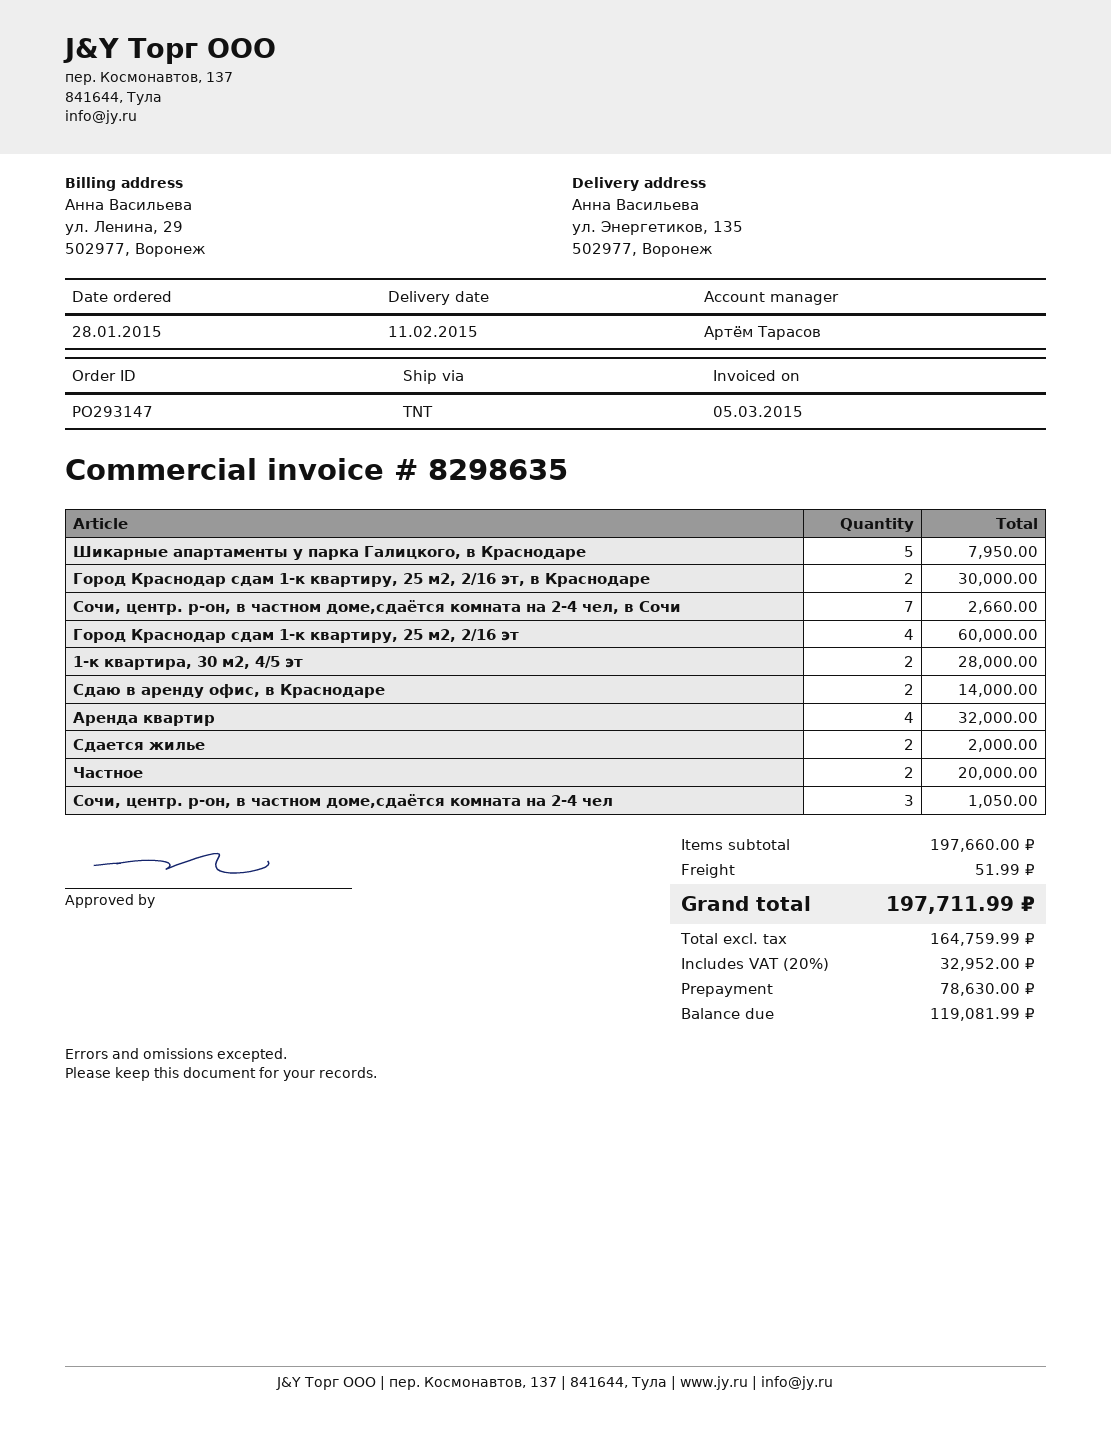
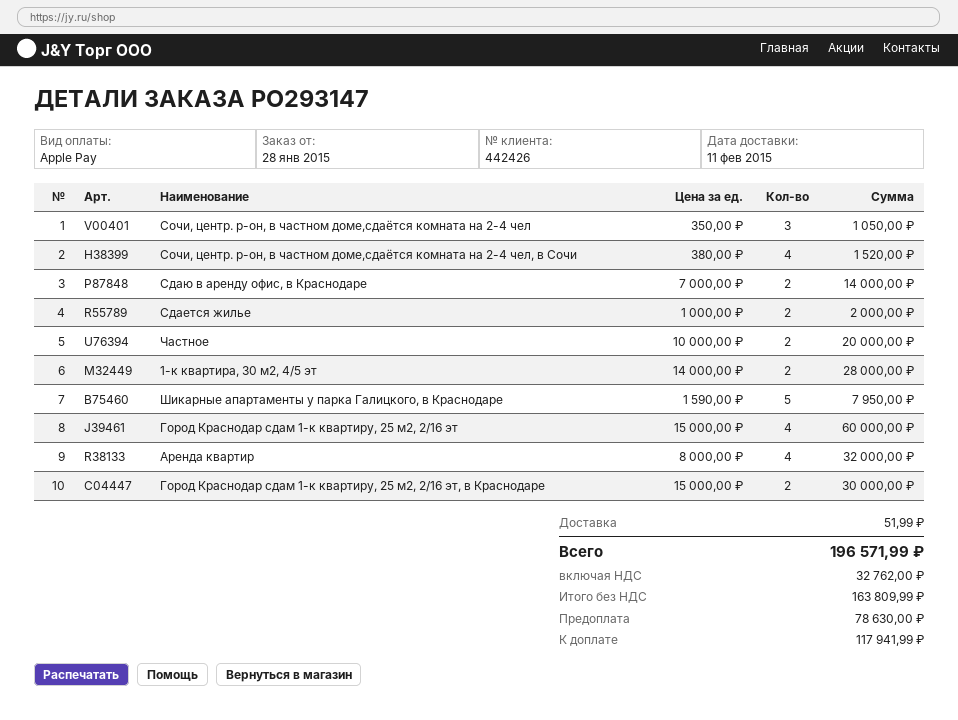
Cочи, центр. р-он, в частном доме,сдаётся комната на 2-4 чел, в Сочи: 7 for 2660.00 -> 4 for 1520.00
net: 164759.99 -> 163809.99
tax: 32952.00 -> 32762.00
total: 197711.99 -> 196571.99
balance: 119081.99 -> 117941.99

